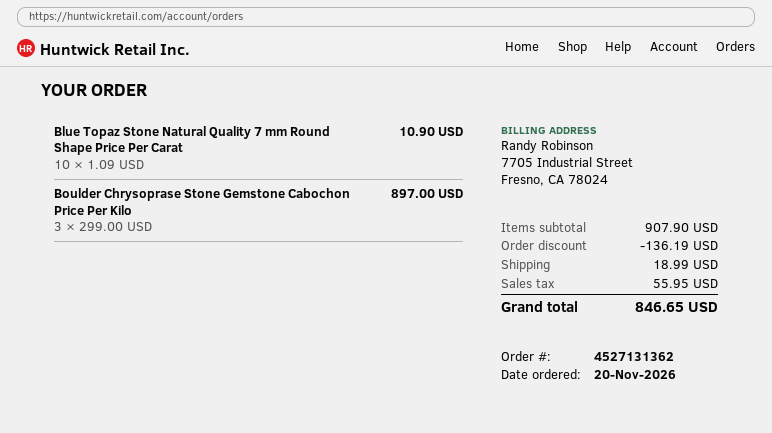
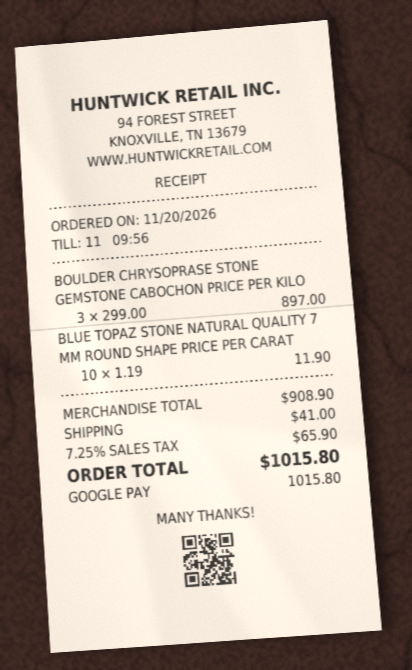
Blue Topaz Stone Natural Quality 7 mm Round Shape Price Per Carat: 10 x 1.09 = 10.90 -> 10 x 1.19 = 11.90
subtotal: 907.90 -> 908.90
discount: 136.19 -> none
shipping: 18.99 -> 41.00
tax: 55.95 -> 65.90
total: 846.65 -> 1015.80

